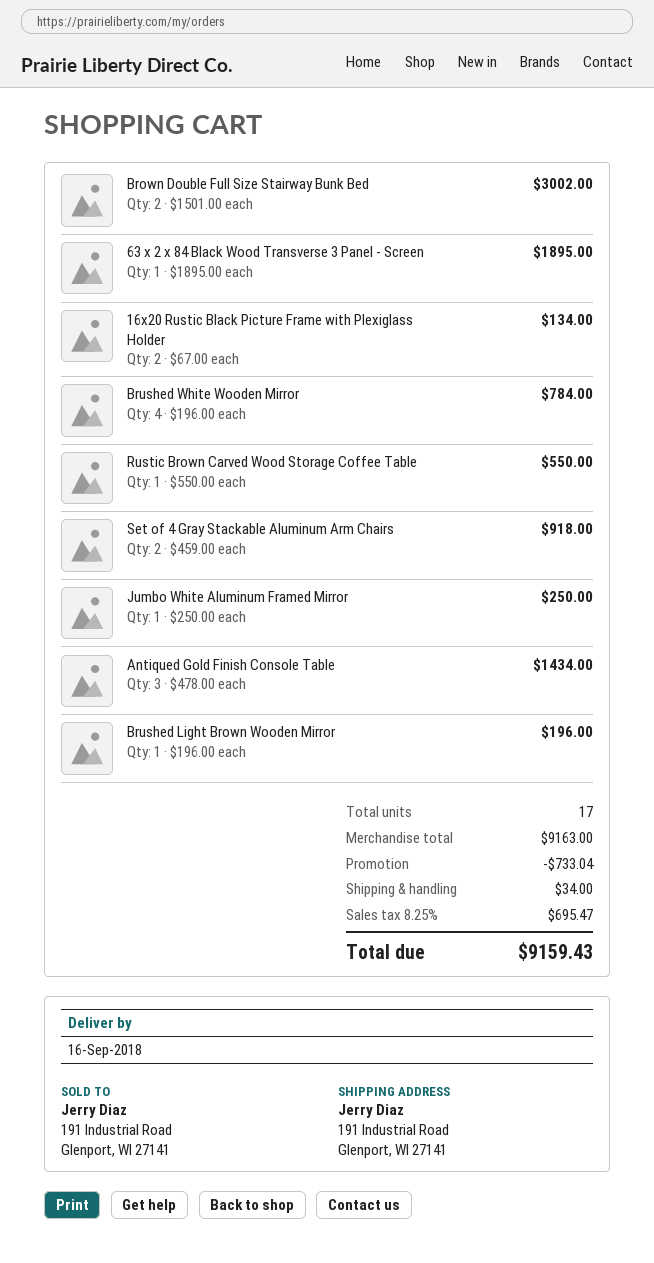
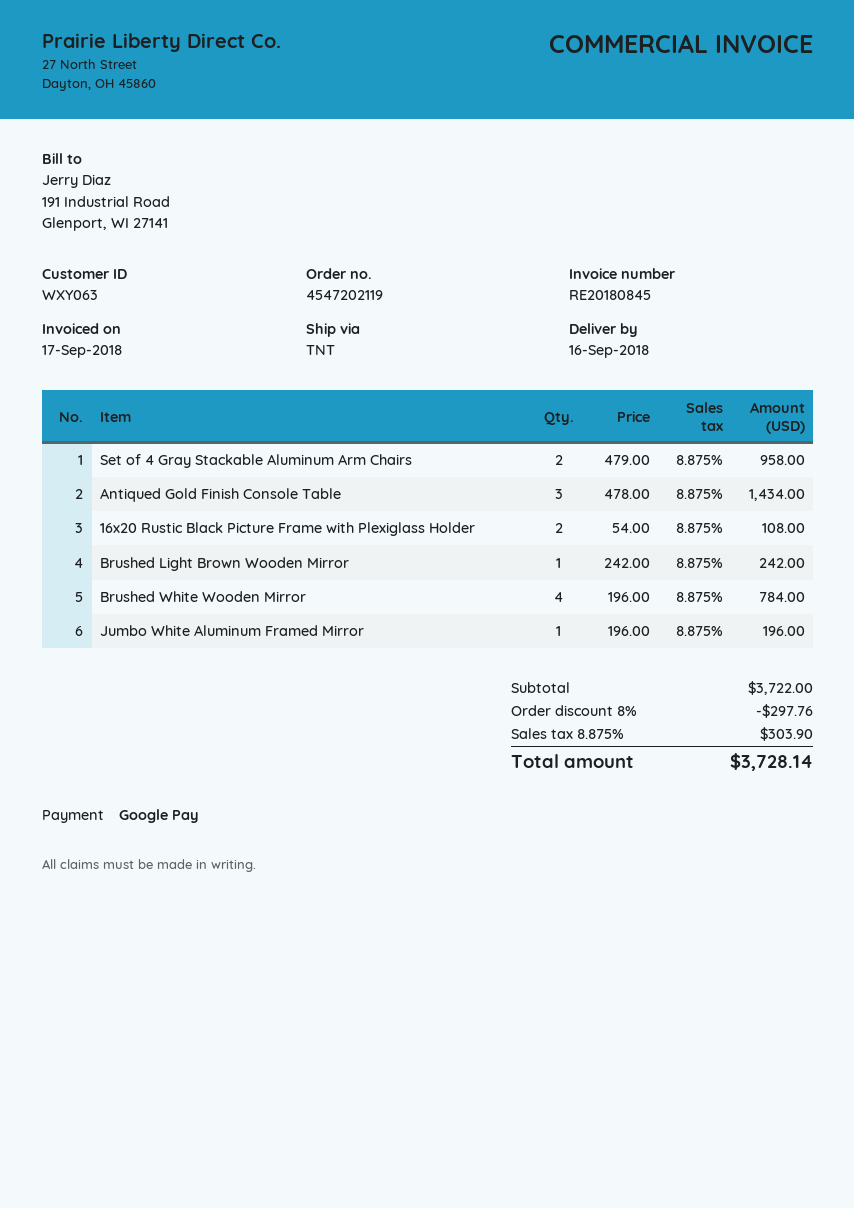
Brown Double Full Size Stairway Bunk Bed: 2 x 1501.00 = 3002.00 -> none
63 x 2 x 84 Black Wood Transverse 3 Panel - Screen: 1 x 1895.00 = 1895.00 -> none
16x20 Rustic Black Picture Frame with Plexiglass Holder: 2 x 67.00 = 134.00 -> 2 x 54.00 = 108.00
Rustic Brown Carved Wood Storage Coffee Table: 1 x 550.00 = 550.00 -> none
Set of 4 Gray Stackable Aluminum Arm Chairs: 2 x 459.00 = 918.00 -> 2 x 479.00 = 958.00
Jumbo White Aluminum Framed Mirror: 1 x 250.00 = 250.00 -> 1 x 196.00 = 196.00
Brushed Light Brown Wooden Mirror: 1 x 196.00 = 196.00 -> 1 x 242.00 = 242.00
subtotal: 9163.00 -> 3722.00
discount: 733.04 -> 297.76
shipping: 34.00 -> none
tax: 8.25% = 695.47 -> 8.875% = 303.90
total: 9159.43 -> 3728.14

